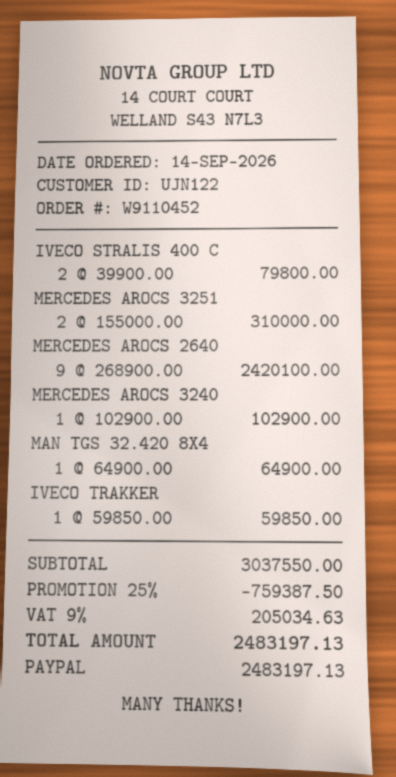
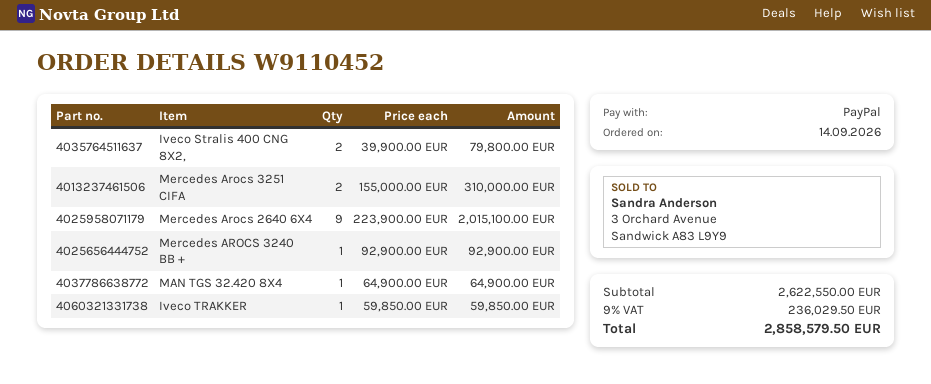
MERCEDES AROCS 2640: 9 x 268900.00 = 2420100.00 -> 9 x 223900.00 = 2015100.00
MERCEDES AROCS 3240: 1 x 102900.00 = 102900.00 -> 1 x 92900.00 = 92900.00
subtotal: 3037550.00 -> 2622550.00
discount: 25% = 759387.50 -> none
tax: 9% = 205034.63 -> 9% = 236029.50
total: 2483197.13 -> 2858579.50

